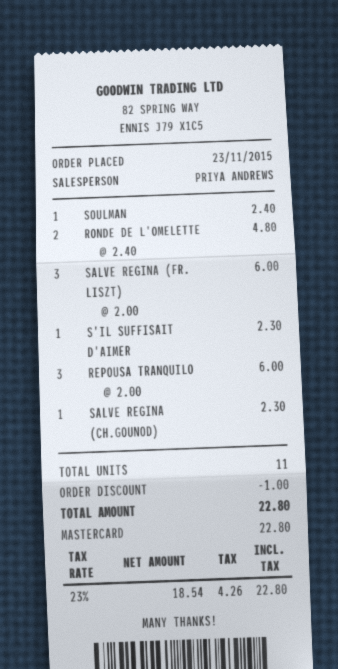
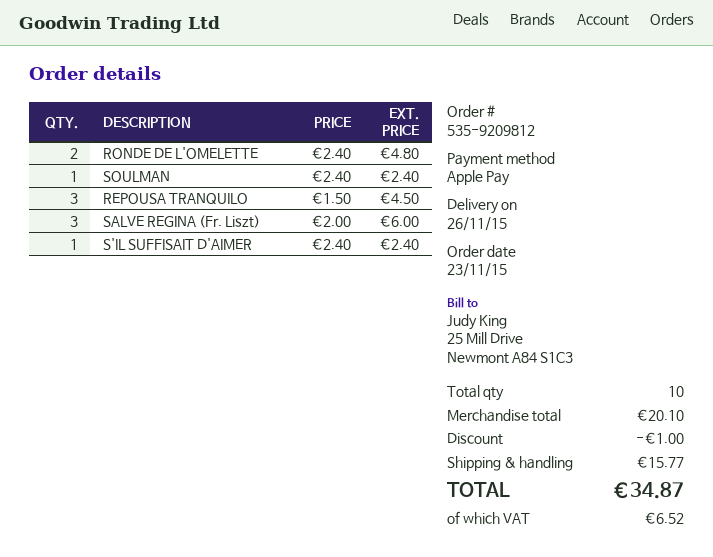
payment method: Mastercard -> Apple Pay
S'IL SUFFISAIT D'AIMER: 1 x 2.30 = 2.30 -> 1 x 2.40 = 2.40
REPOUSA TRANQUILO: 3 x 2.00 = 6.00 -> 3 x 1.50 = 4.50
SALVE REGINA (CH.GOUNOD): 1 x 2.30 = 2.30 -> none
total quantity: 11 -> 10
shipping: none -> 15.77
tax: 4.26 -> 6.52
total: 22.80 -> 34.87

